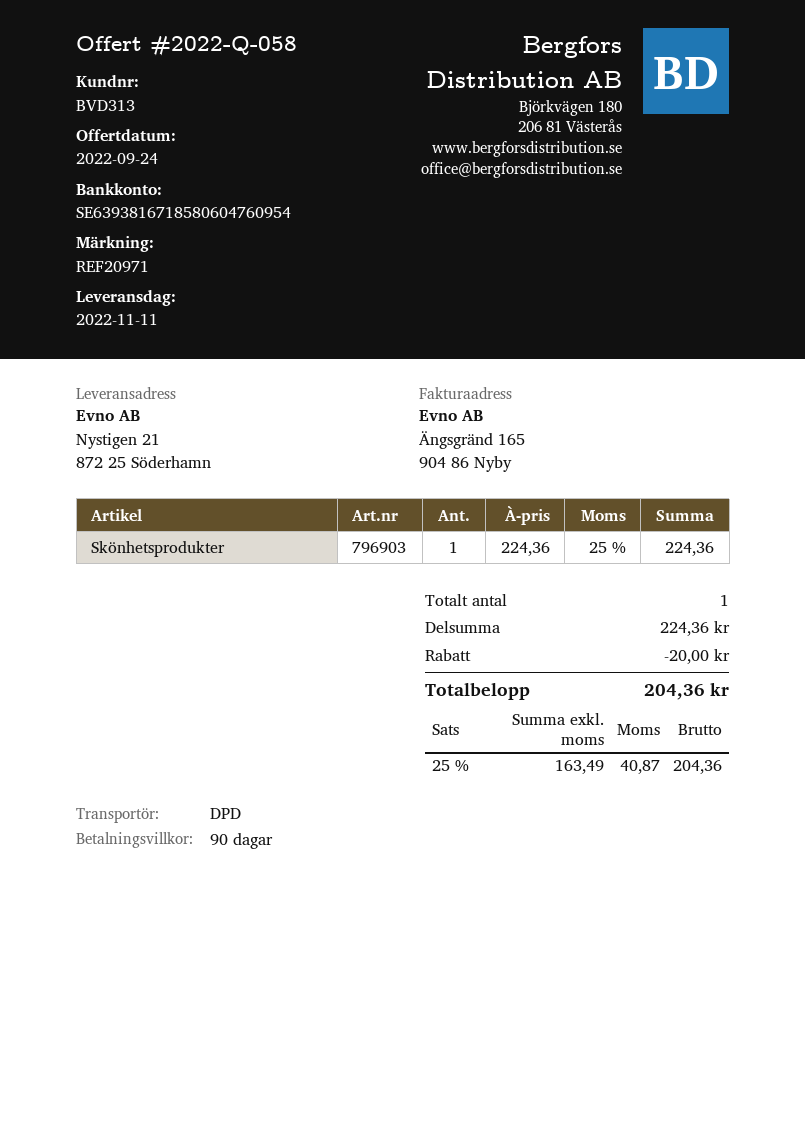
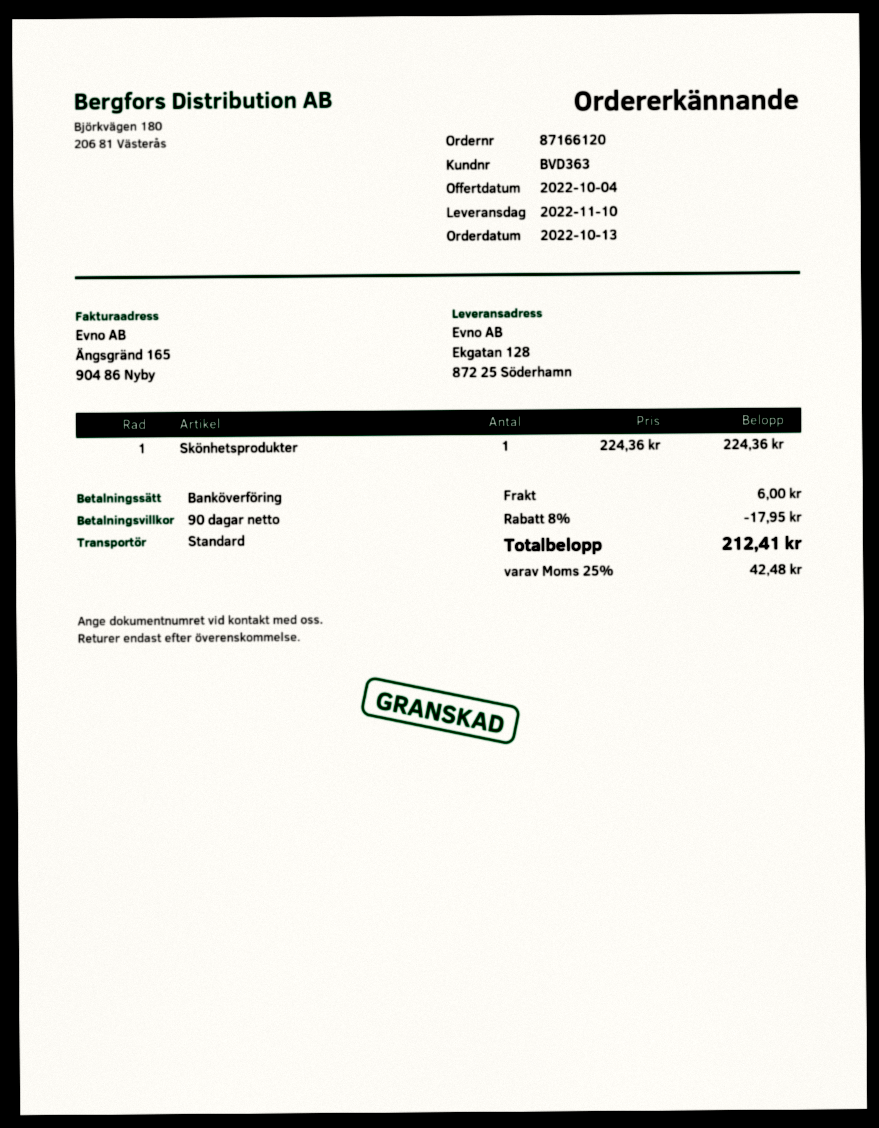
quote date: 2022-09-24 -> 2022-10-04
delivery date: 2022-11-11 -> 2022-11-10
customer number: BVD313 -> BVD363
shipping method: DPD -> standard
ship to: Nystigen 21, 872 25 Söderhamn -> Ekgatan 128, 872 25 Söderhamn
discount: 20.00 -> 17.95
shipping: none -> 6.00
tax: 25% = 40.87 -> 25% = 42.48
total: 204.36 -> 212.41

